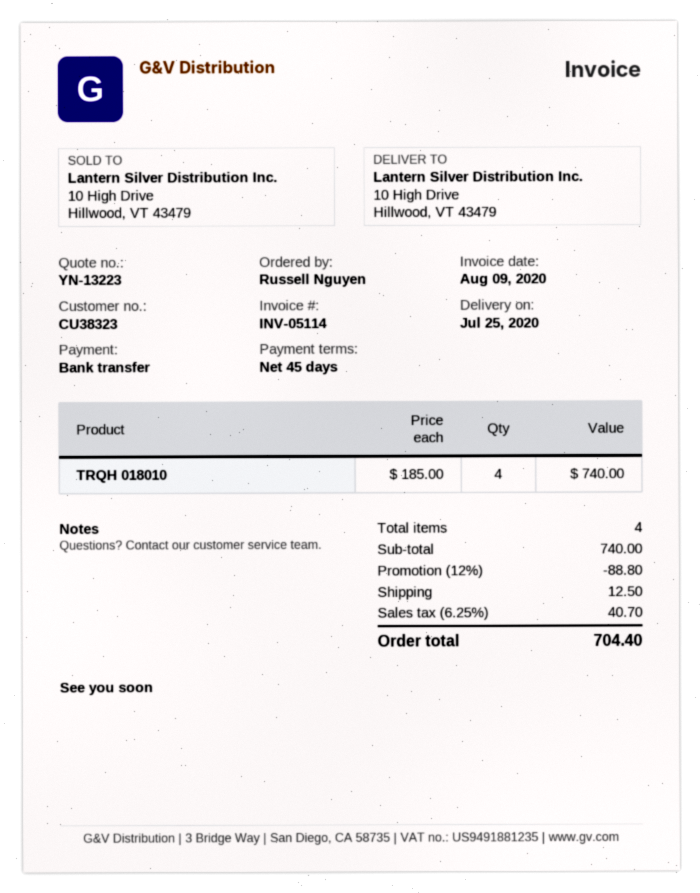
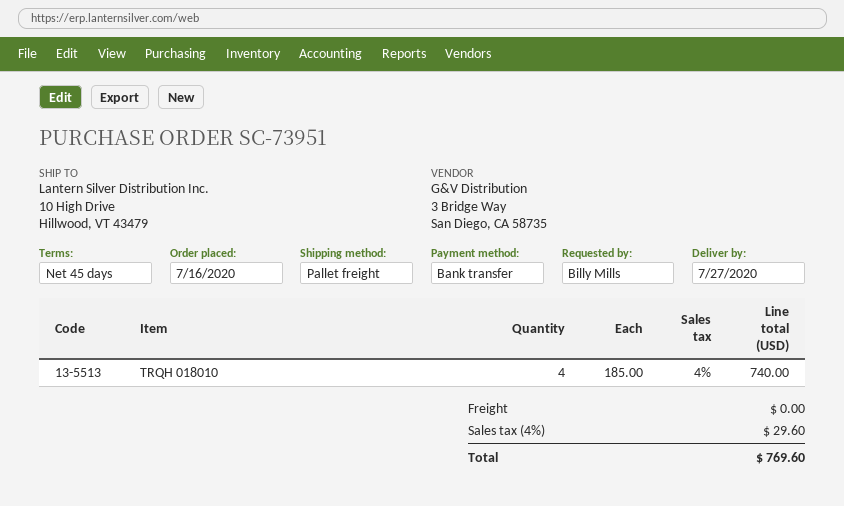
delivery date: 2020-07-25 -> 2020-07-27
ordered by: Russell Nguyen -> Billy Mills
discount: 12% = 88.80 -> none
shipping: 12.50 -> 0.00
tax: 6.25% = 40.70 -> 4% = 29.60
total: 704.40 -> 769.60

